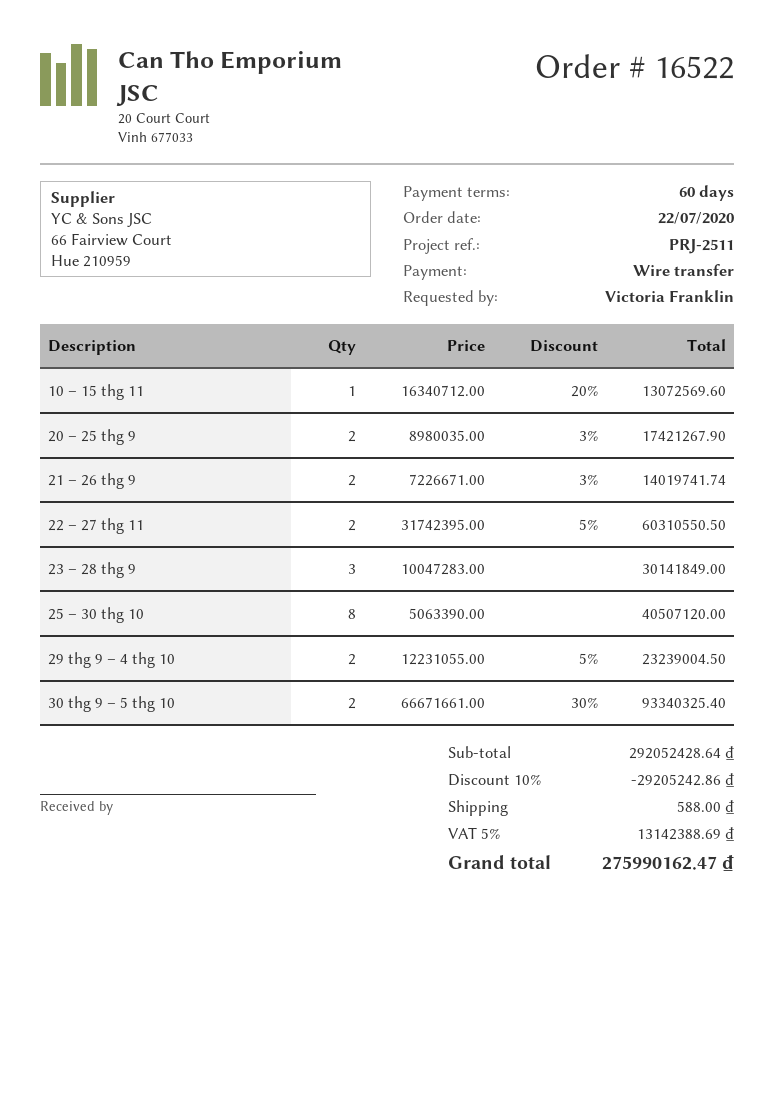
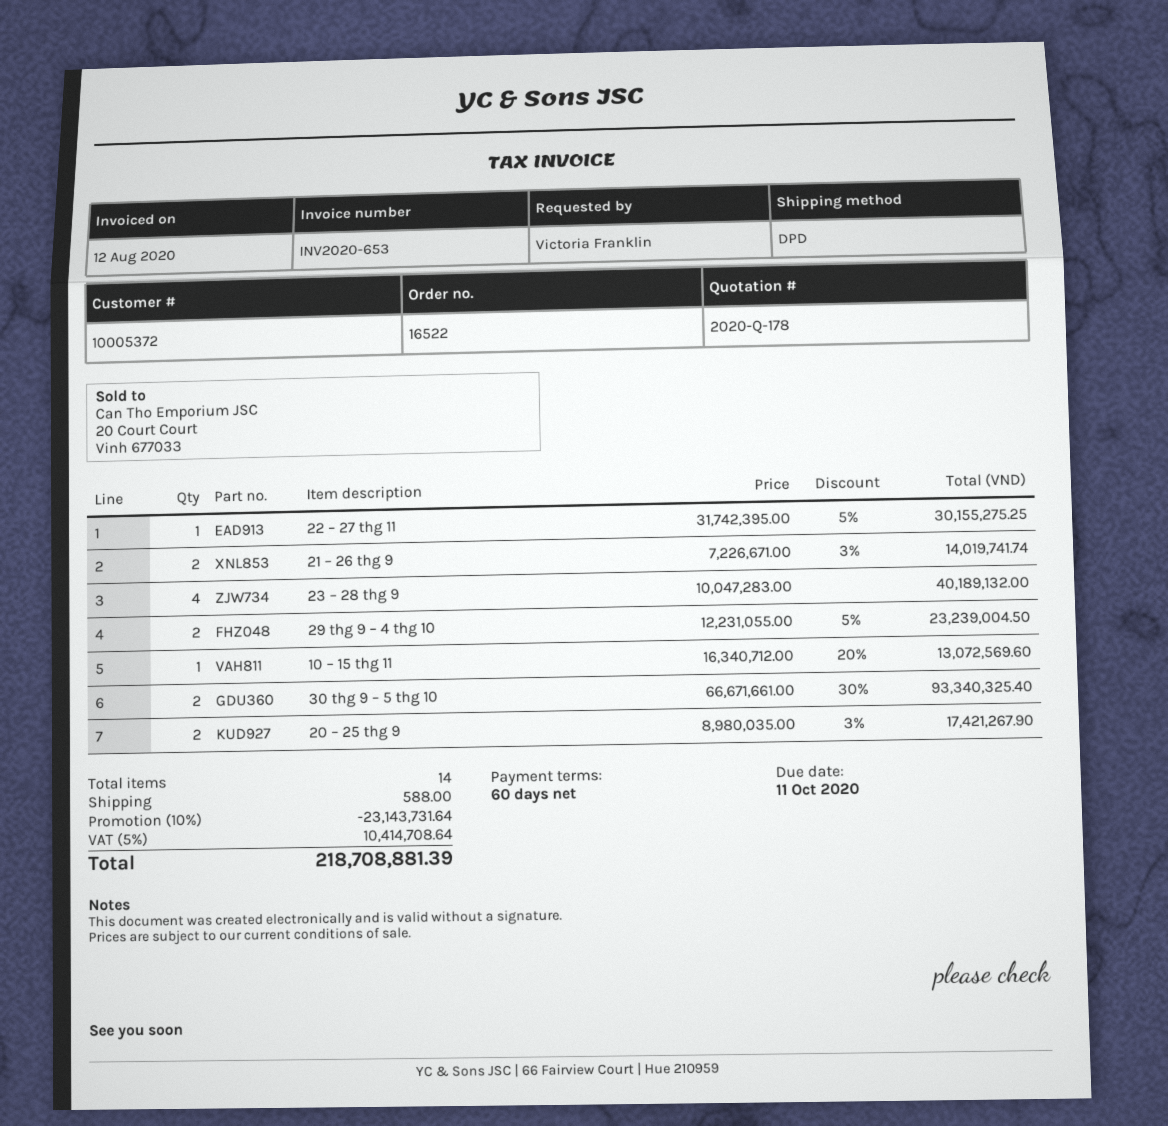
22 – 27 thg 11: 2 x 31742395.00 - 5% = 60310550.50 -> 1 x 31742395.00 - 5% = 30155275.25
23 – 28 thg 9: 3 x 10047283.00 = 30141849.00 -> 4 x 10047283.00 = 40189132.00
25 – 30 thg 10: 8 x 5063390.00 = 40507120.00 -> none
discount: 10% = 29205242.86 -> 10% = 23143731.64
tax: 5% = 13142388.69 -> 5% = 10414708.64
total: 275990162.47 -> 218708881.39

